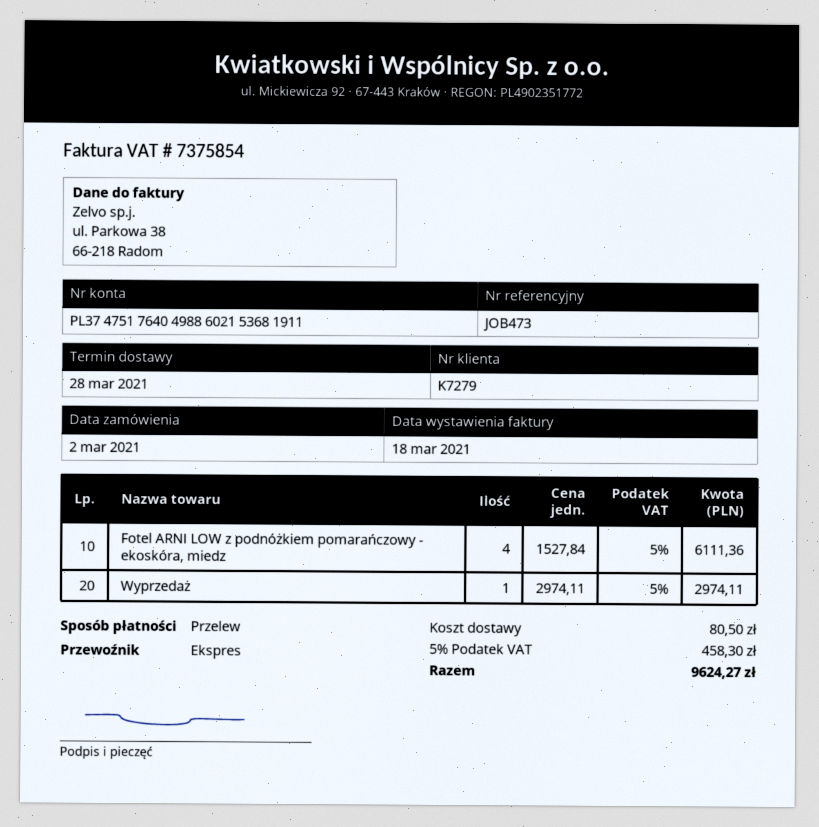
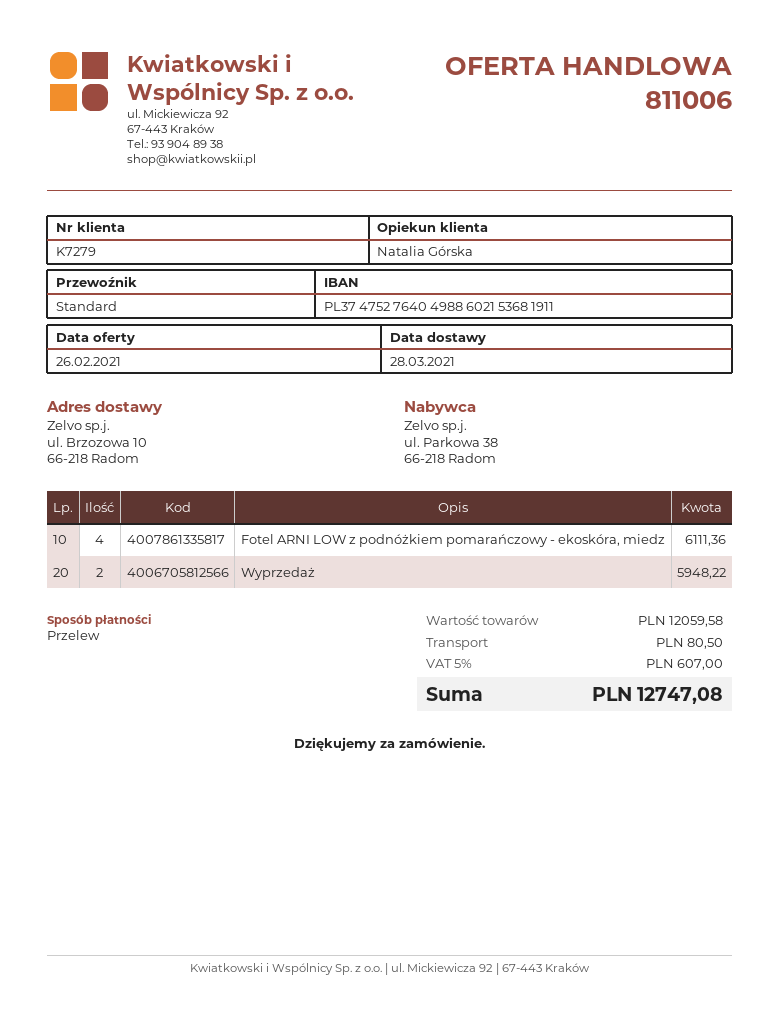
bank account: PL37475176404988602153681911 -> PL37475276404988602153681911
shipping method: express -> standard
Wyprzedaż: 1 for 2974.11 -> 2 for 5948.22
tax: 5% = 458.30 -> 5% = 607.00
total: 9624.27 -> 12747.08

